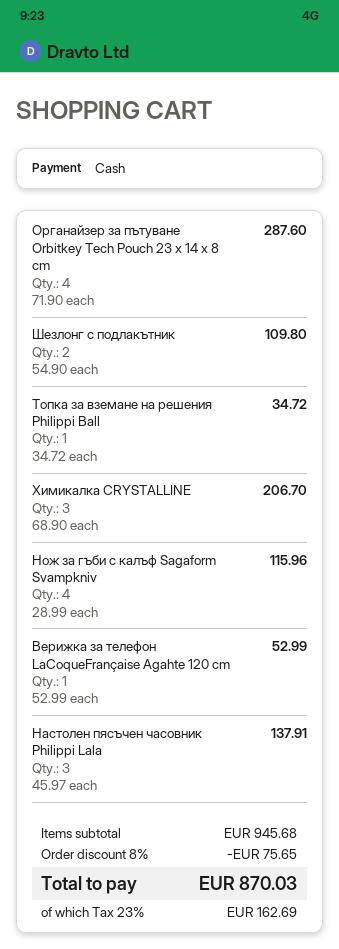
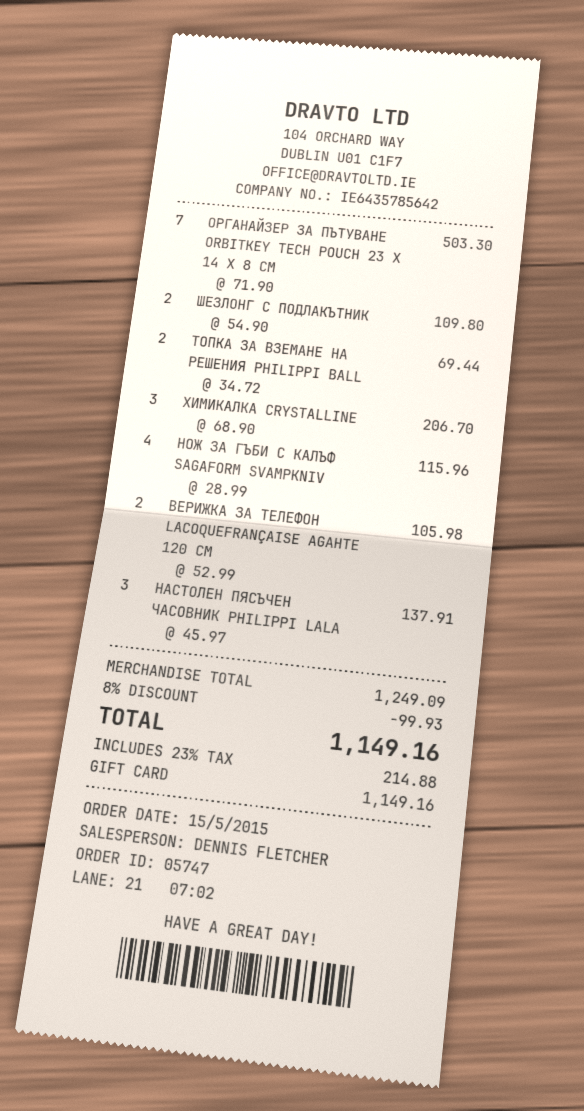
payment method: cash -> gift card
Органайзер за пътуване Orbitkey Tech Pouch 23 x 14 x 8 cm: 4 x 71.90 = 287.60 -> 7 x 71.90 = 503.30
Топка за вземане на решения Philippi Ball: 1 x 34.72 = 34.72 -> 2 x 34.72 = 69.44
Верижка за телефон LaCoqueFrançaise Agahte 120 cm: 1 x 52.99 = 52.99 -> 2 x 52.99 = 105.98
subtotal: 945.68 -> 1249.09
discount: 8% = 75.65 -> 8% = 99.93
tax: 23% = 162.69 -> 23% = 214.88
total: 870.03 -> 1149.16

